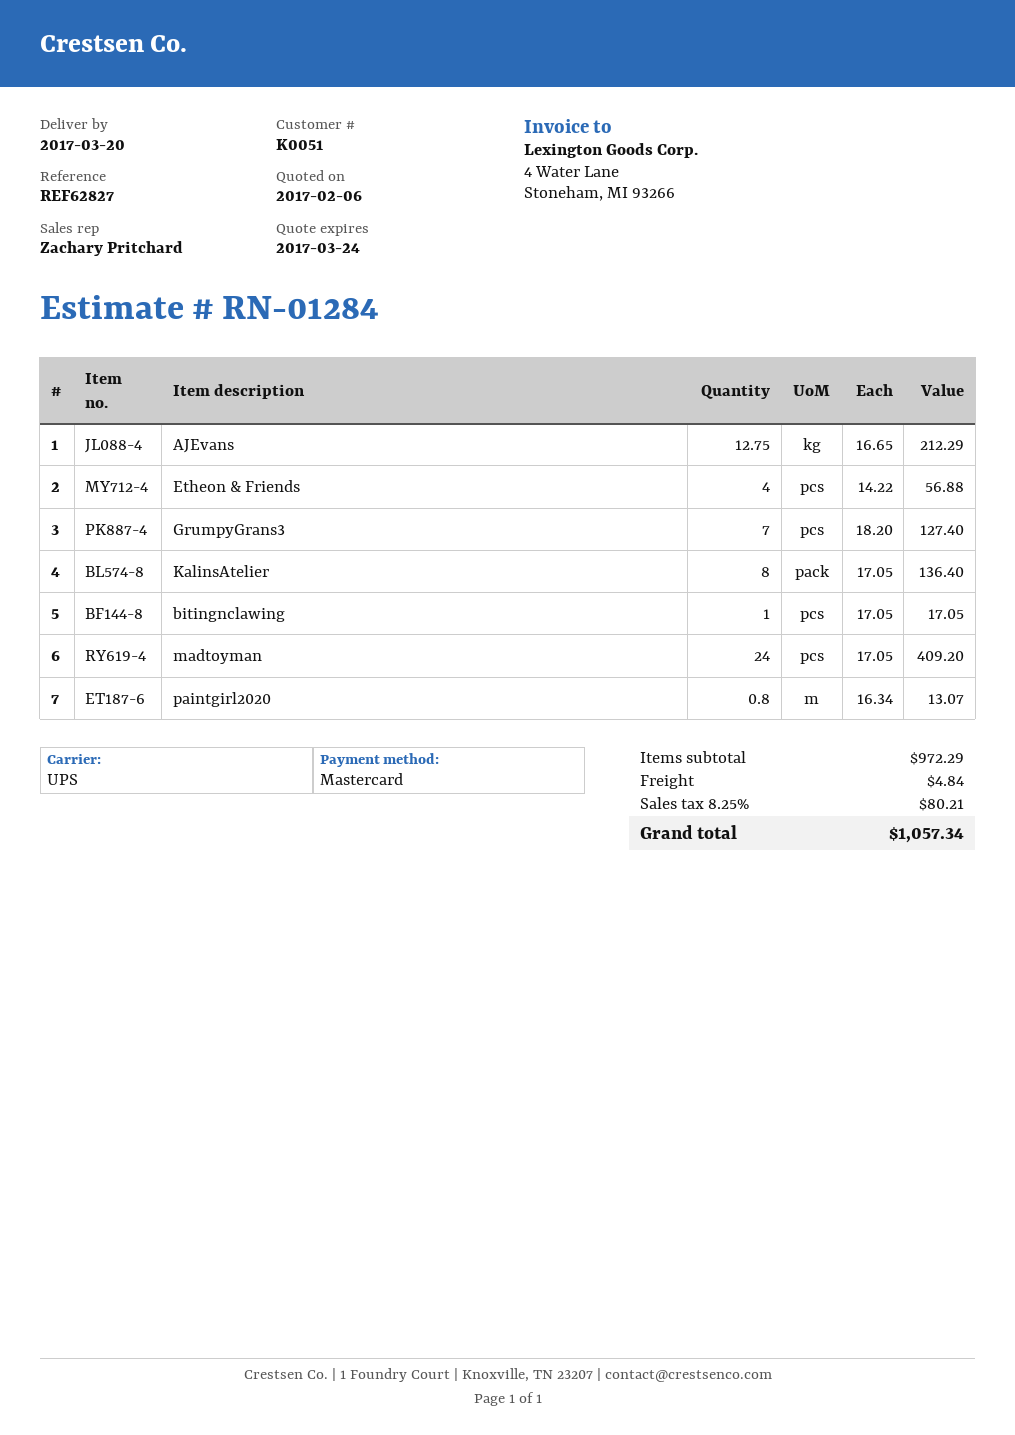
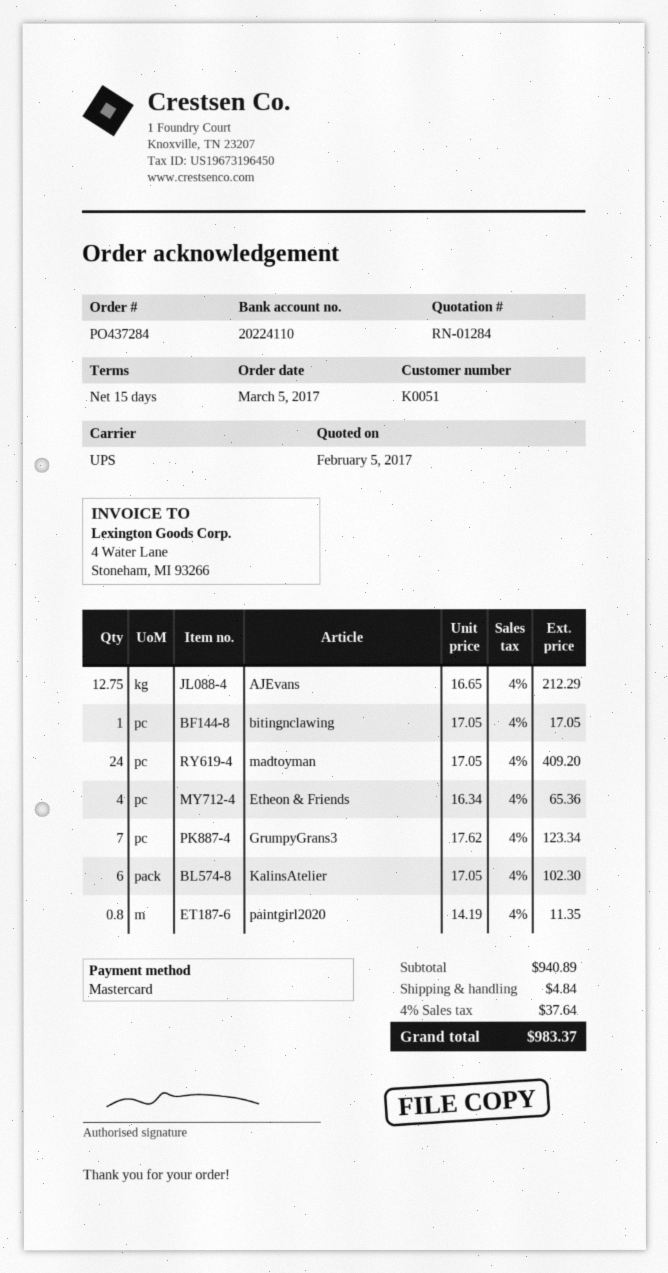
quote date: 2017-02-06 -> 2017-02-05
Etheon & Friends: 4 x 14.22 = 56.88 -> 4 x 16.34 = 65.36
GrumpyGrans3: 7 x 18.20 = 127.40 -> 7 x 17.62 = 123.34
KalinsAtelier: 8 x 17.05 = 136.40 -> 6 x 17.05 = 102.30
paintgirl2020: 0.8 x 16.34 = 13.07 -> 0.8 x 14.19 = 11.35
subtotal: 972.29 -> 940.89
tax: 8.25% = 80.21 -> 4% = 37.64
total: 1057.34 -> 983.37

